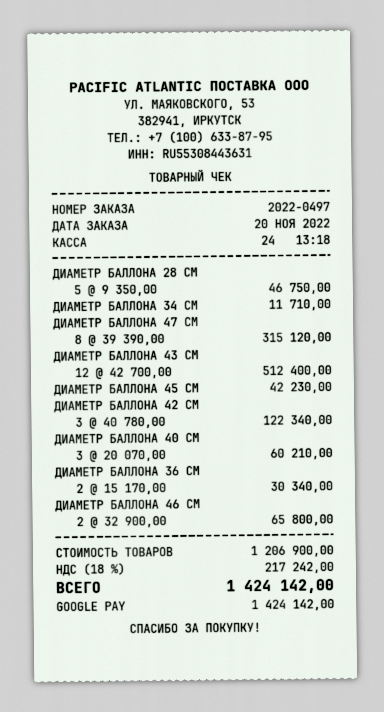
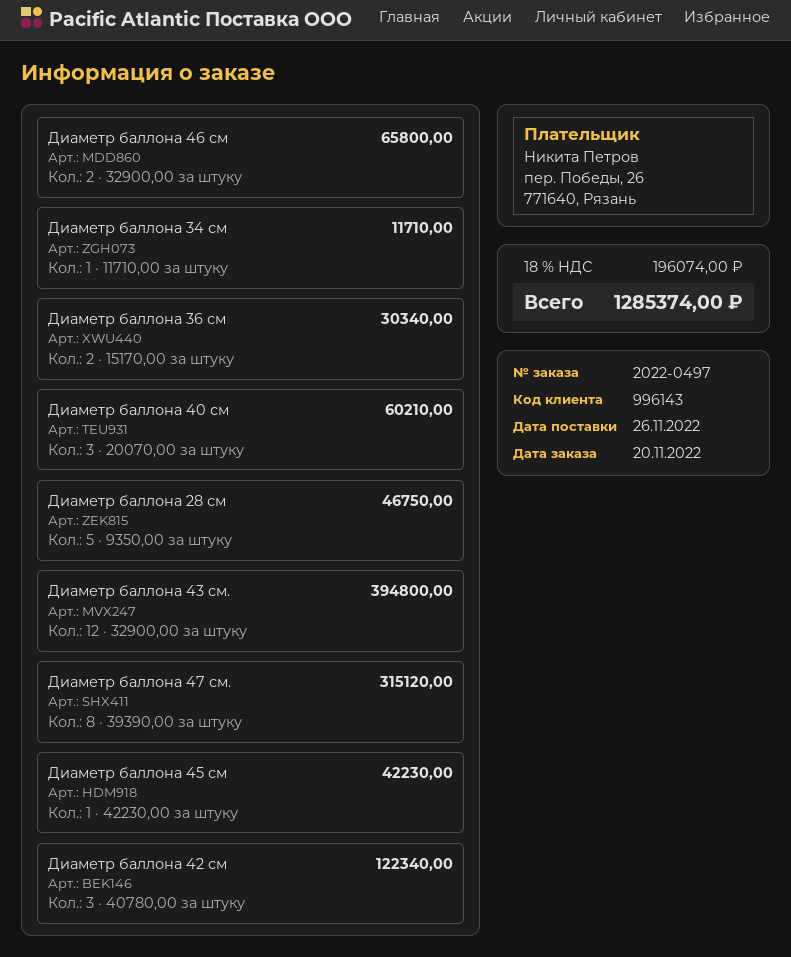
ДИАМЕТР БАЛЛОНА 43 СМ: 12 x 42700.00 = 512400.00 -> 12 x 32900.00 = 394800.00
tax: 18% = 217242.00 -> 18% = 196074.00
total: 1424142.00 -> 1285374.00

